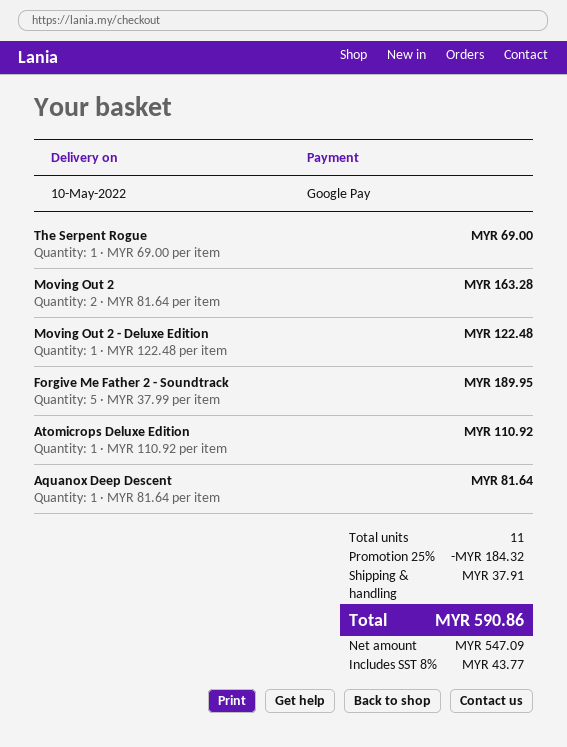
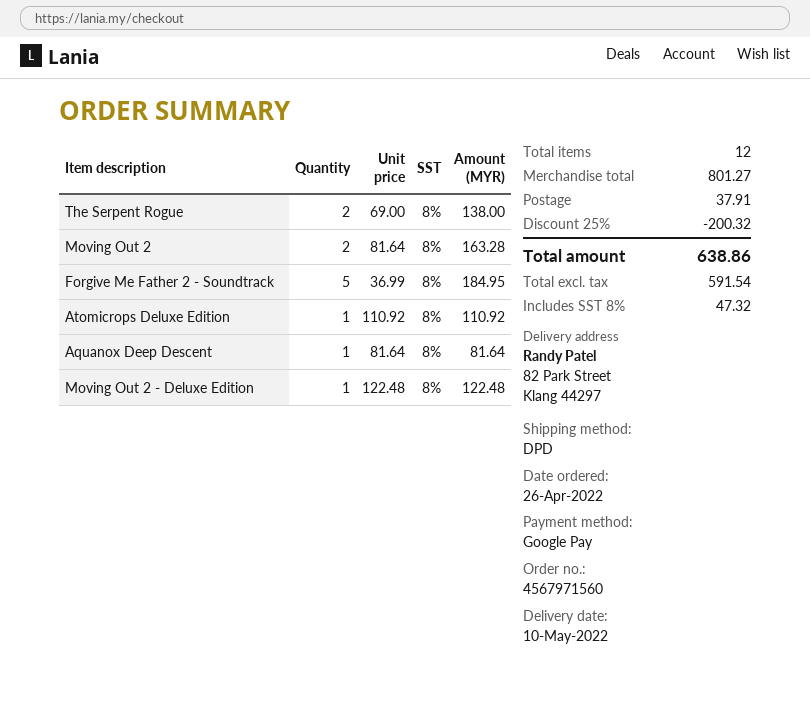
The Serpent Rogue: 1 x 69.00 = 69.00 -> 2 x 69.00 = 138.00
Forgive Me Father 2 - Soundtrack: 5 x 37.99 = 189.95 -> 5 x 36.99 = 184.95
total quantity: 11 -> 12
discount: 25% = 184.32 -> 25% = 200.32
net: 547.09 -> 591.54
tax: 8% = 43.77 -> 8% = 47.32
total: 590.86 -> 638.86

